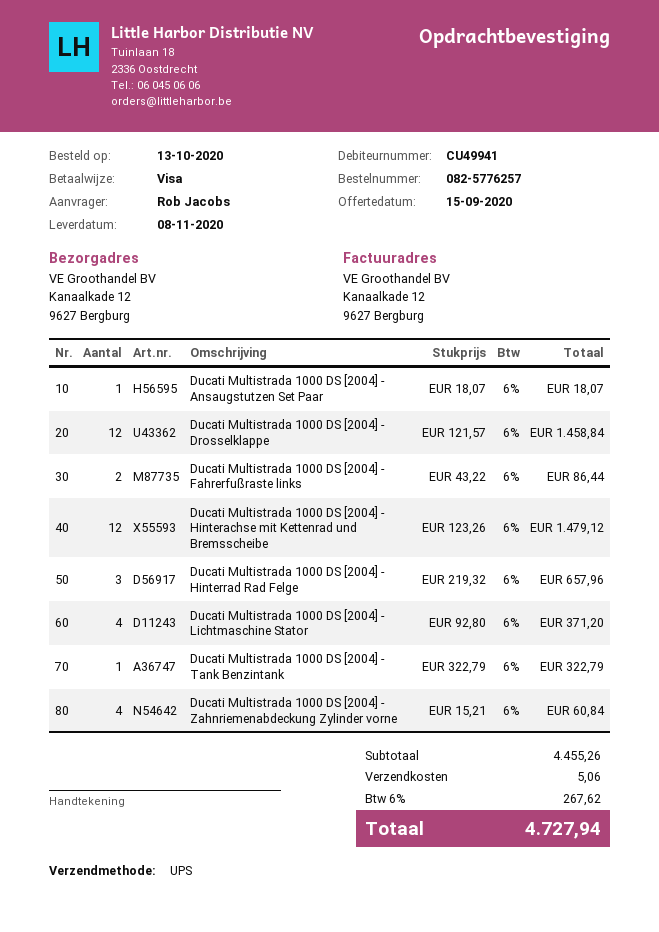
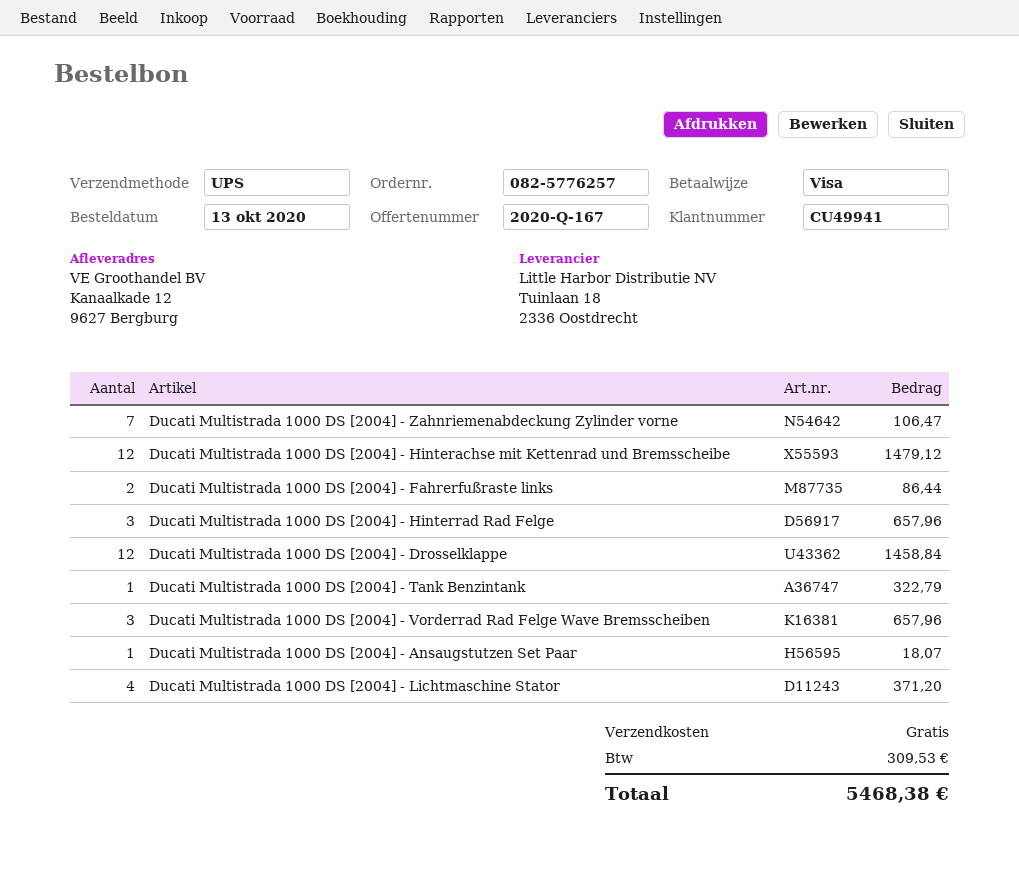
Ducati Multistrada 1000 DS [2004] - Zahnriemenabdeckung Zylinder vorne: 4 for 60.84 -> 7 for 106.47
Ducati Multistrada 1000 DS [2004] - Vorderrad Rad Felge Wave Bremsscheiben: none -> 3 for 657.96
shipping: 5.06 -> 0.00
tax: 267.62 -> 309.53
total: 4727.94 -> 5468.38

